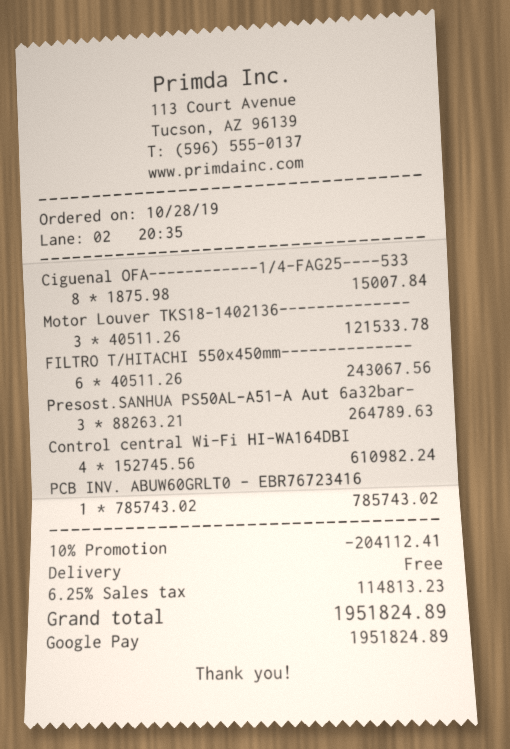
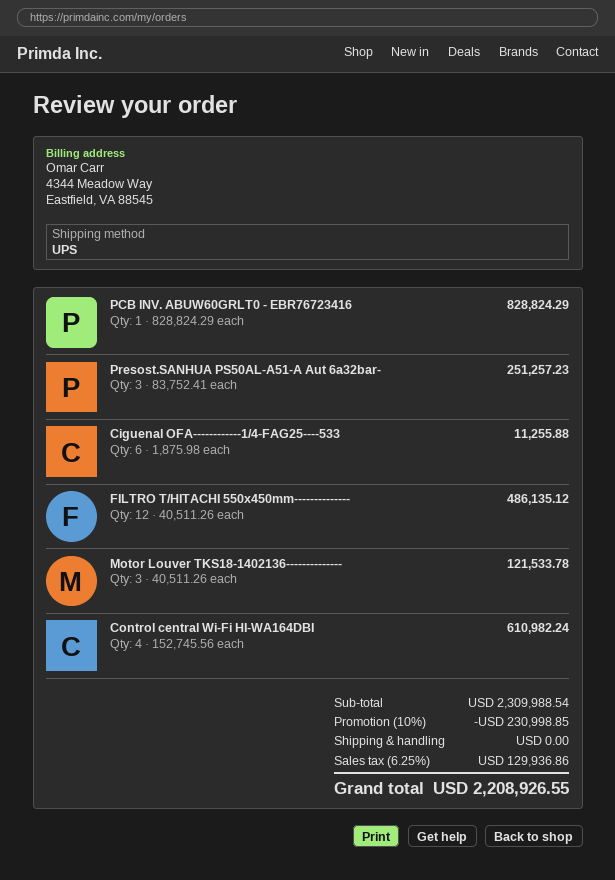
Ciguenal OFA------------1/4-FAG25----533: 8 x 1875.98 = 15007.84 -> 6 x 1875.98 = 11255.88
FILTRO T/HITACHI 550x450mm--------------: 6 x 40511.26 = 243067.56 -> 12 x 40511.26 = 486135.12
Presost.SANHUA PS50AL-A51-A Aut 6a32bar-: 3 x 88263.21 = 264789.63 -> 3 x 83752.41 = 251257.23
PCB INV. ABUW60GRLT0 - EBR76723416: 1 x 785743.02 = 785743.02 -> 1 x 828824.29 = 828824.29
discount: 10% = 204112.41 -> 10% = 230998.85
tax: 6.25% = 114813.23 -> 6.25% = 129936.86
total: 1951824.89 -> 2208926.55

